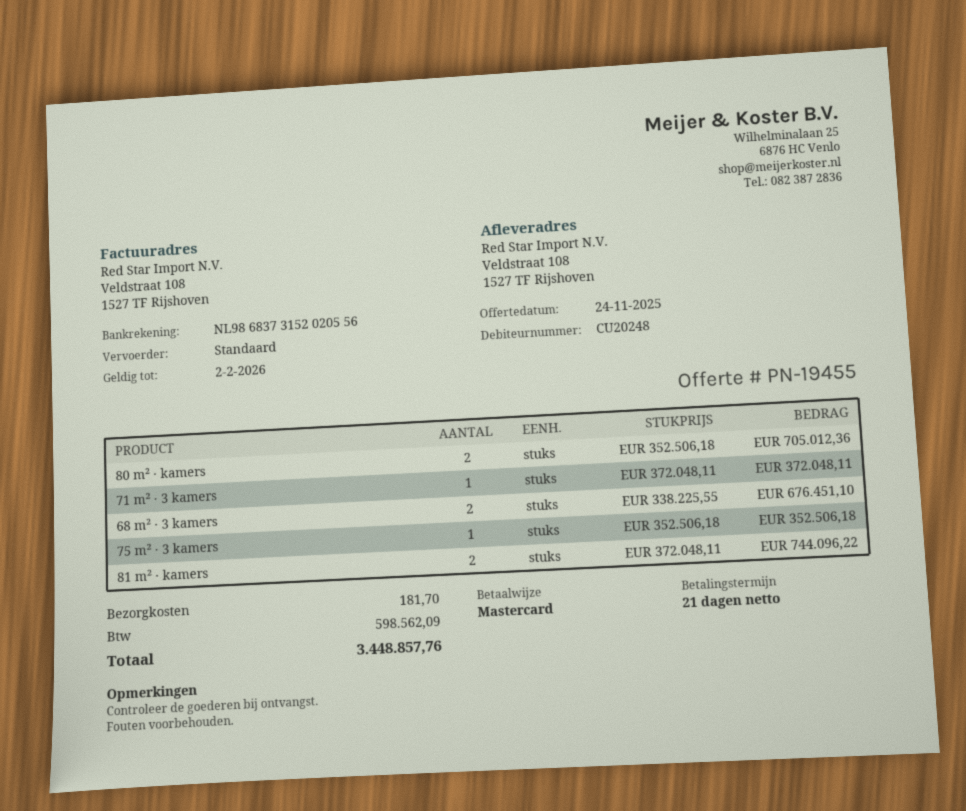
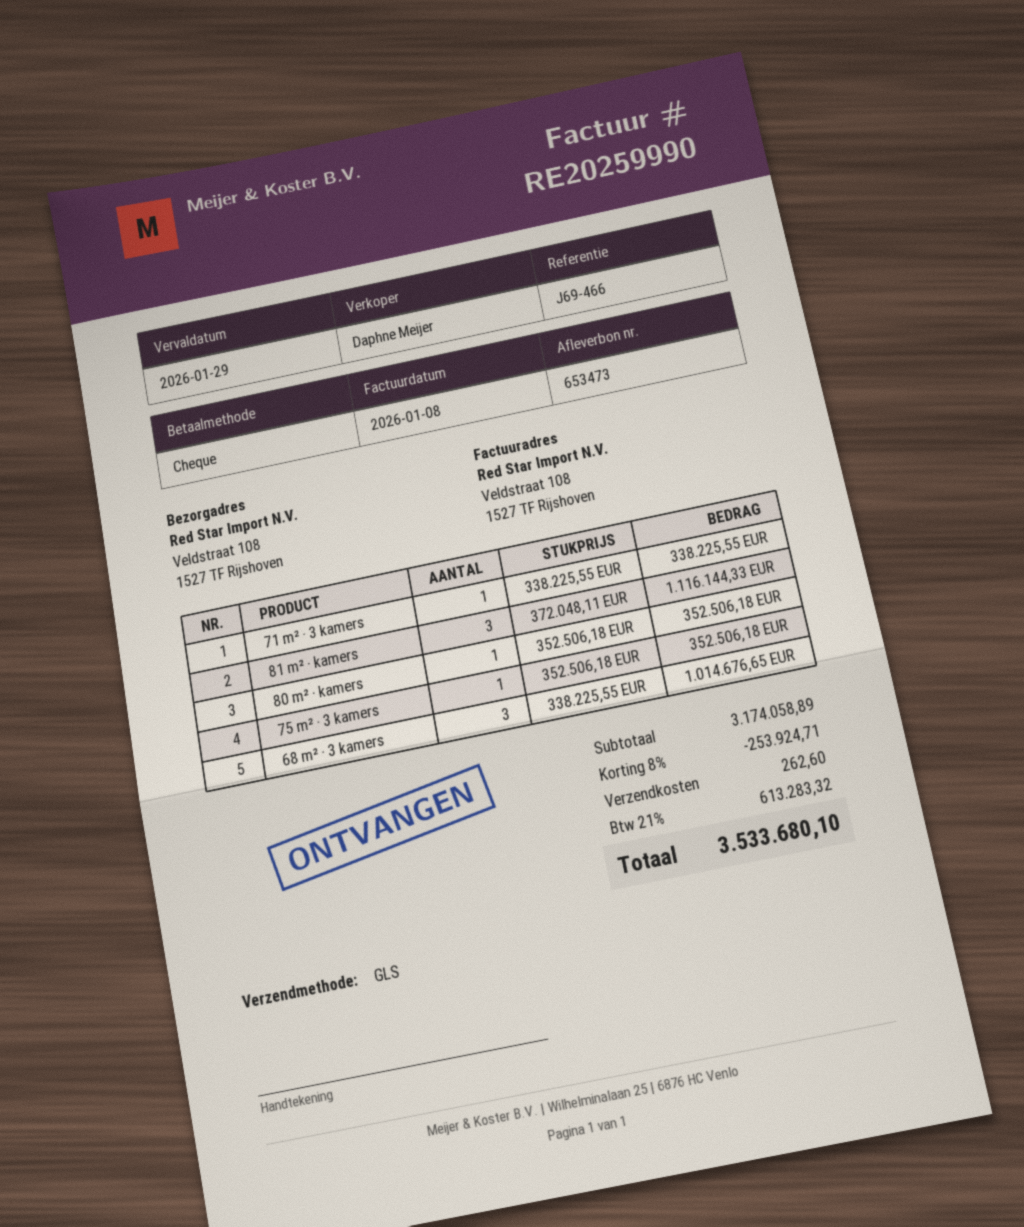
payment method: Mastercard -> cheque
shipping method: standard -> GLS
80 m² · kamers: 2 x 352506.18 = 705012.36 -> 1 x 352506.18 = 352506.18
71 m² · 3 kamers: 1 x 372048.11 = 372048.11 -> 1 x 338225.55 = 338225.55
68 m² · 3 kamers: 2 x 338225.55 = 676451.10 -> 3 x 338225.55 = 1014676.65
81 m² · kamers: 2 x 372048.11 = 744096.22 -> 3 x 372048.11 = 1116144.33
discount: none -> 8% = 253924.71
shipping: 181.70 -> 262.60
tax: 598562.09 -> 613283.32
total: 3448857.76 -> 3533680.10

